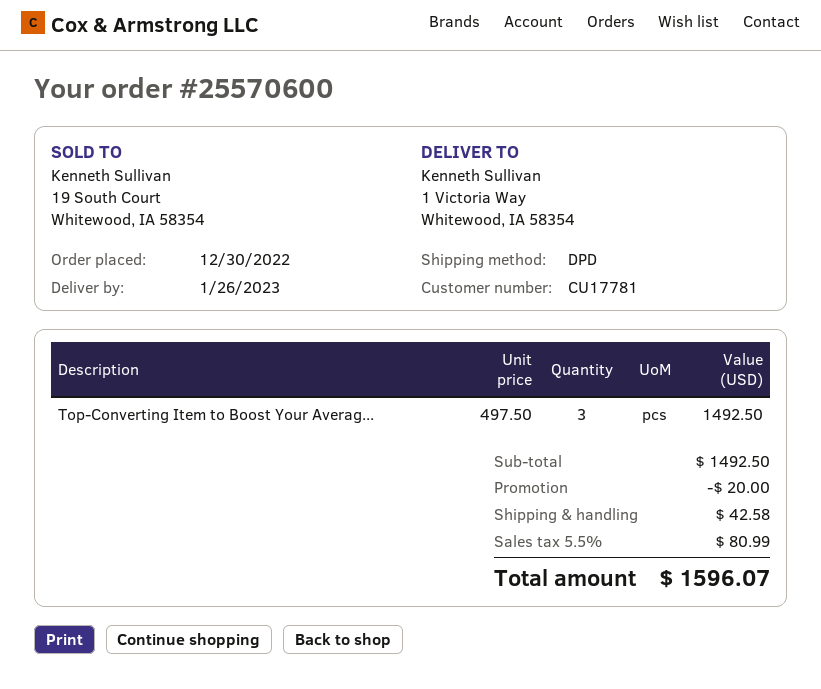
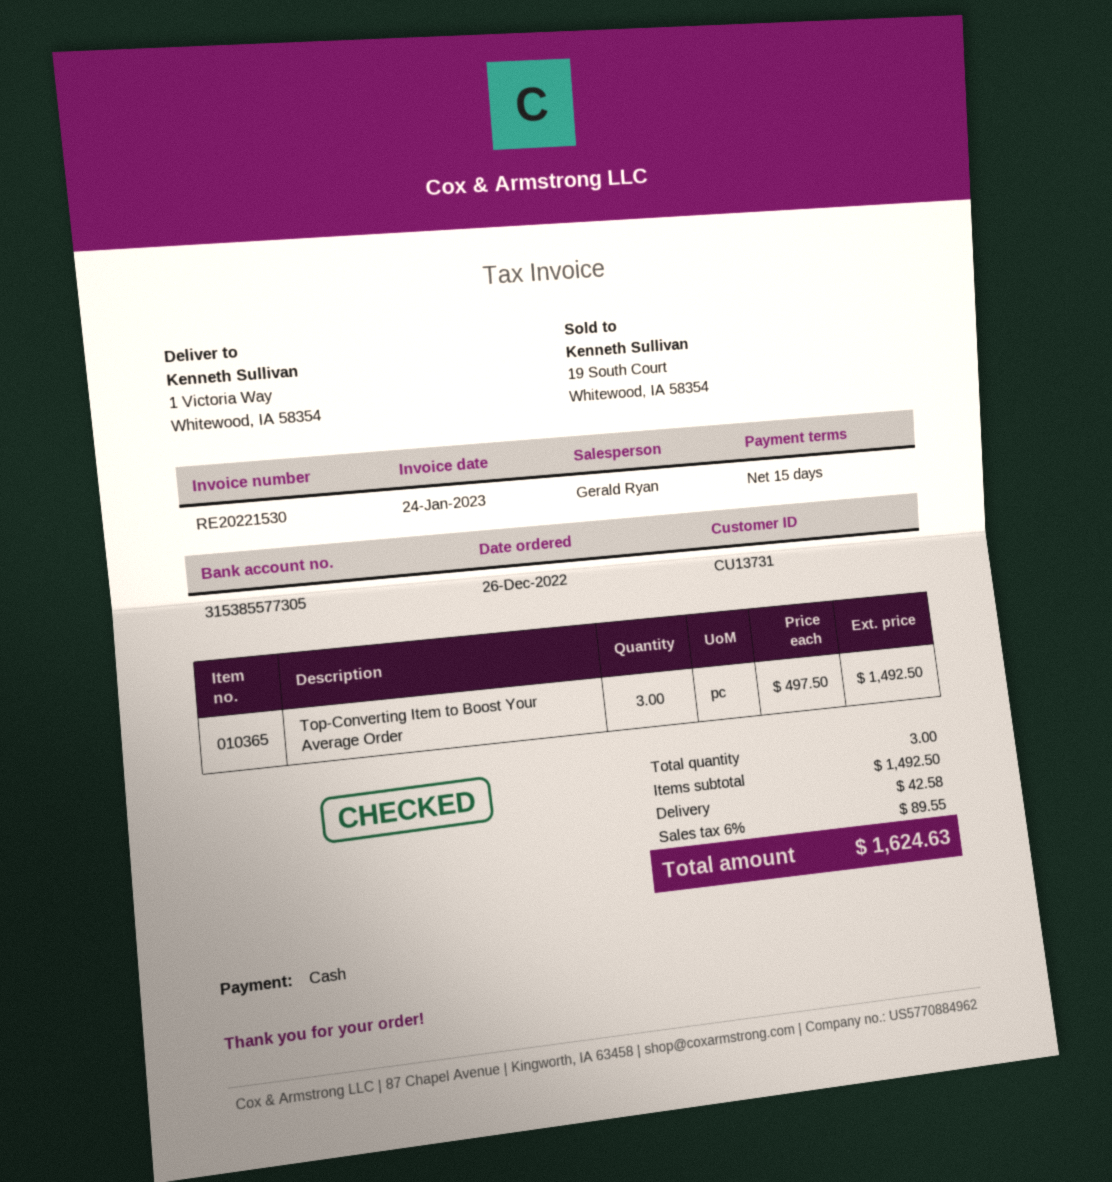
order date: 2022-12-30 -> 2022-12-26
customer number: CU17781 -> CU13731
discount: 20.00 -> none
tax: 5.5% = 80.99 -> 6% = 89.55
total: 1596.07 -> 1624.63

